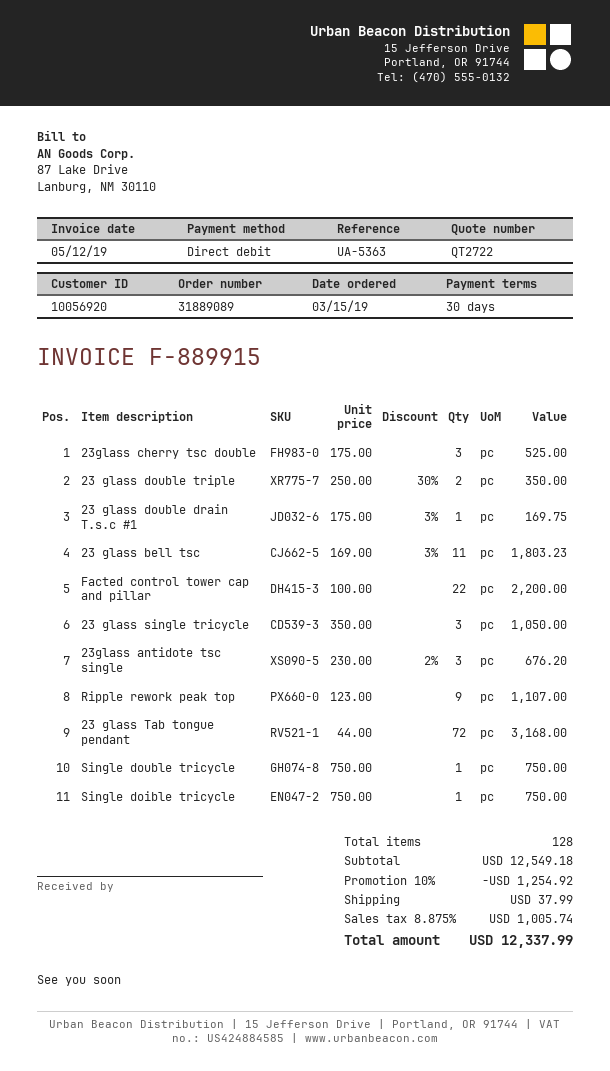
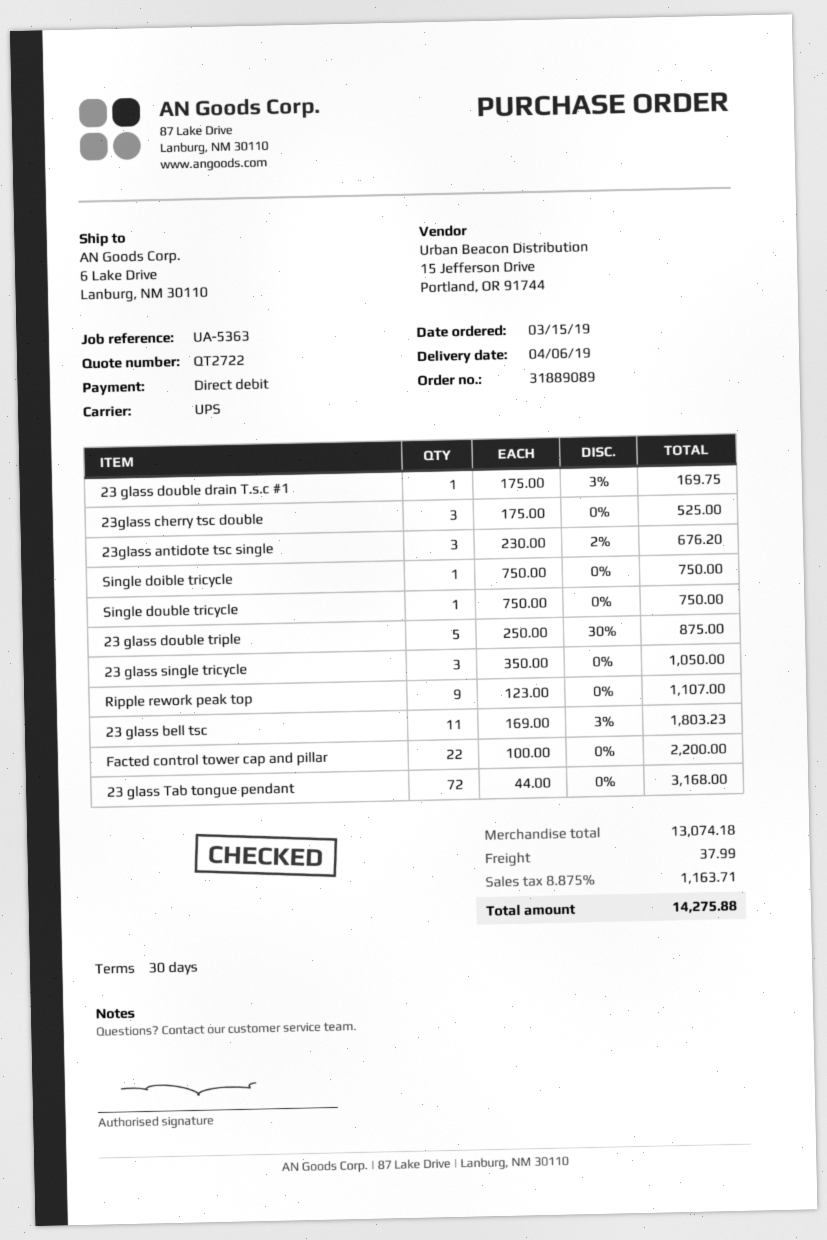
23 glass double triple: 2 x 250.00 - 30% = 350.00 -> 5 x 250.00 - 30% = 875.00
subtotal: 12549.18 -> 13074.18
discount: 10% = 1254.92 -> none
tax: 8.875% = 1005.74 -> 8.875% = 1163.71
total: 12337.99 -> 14275.88

